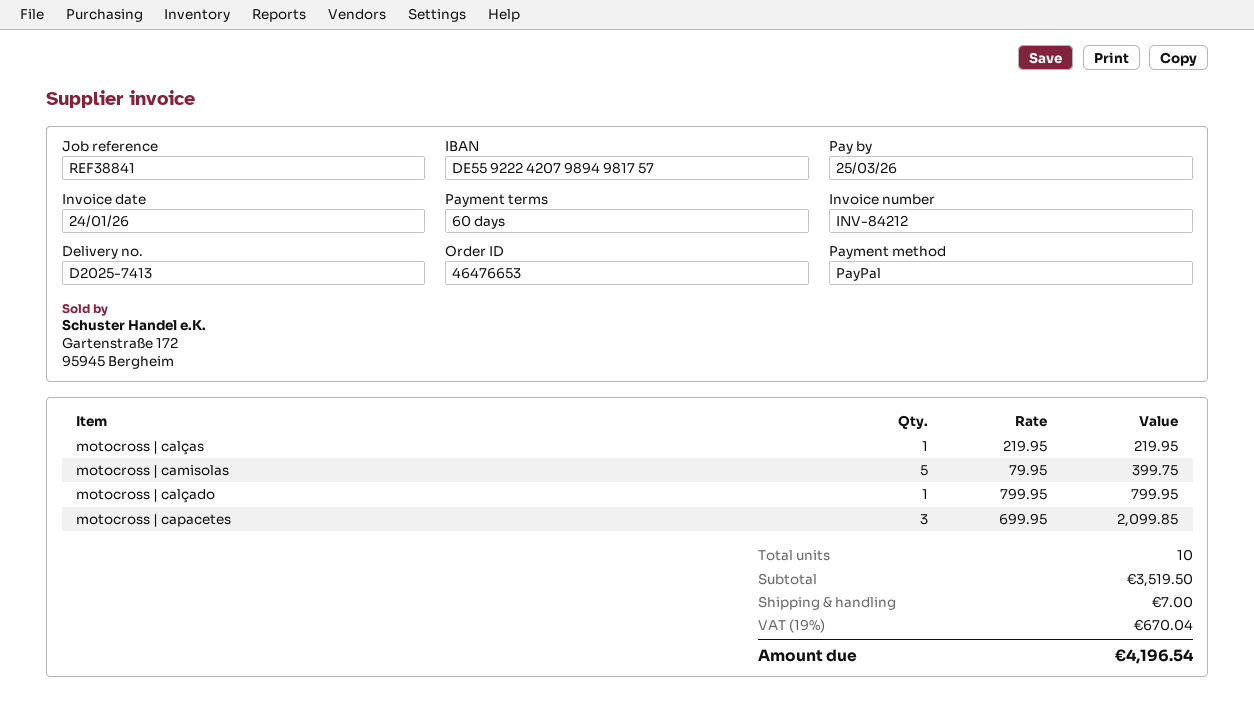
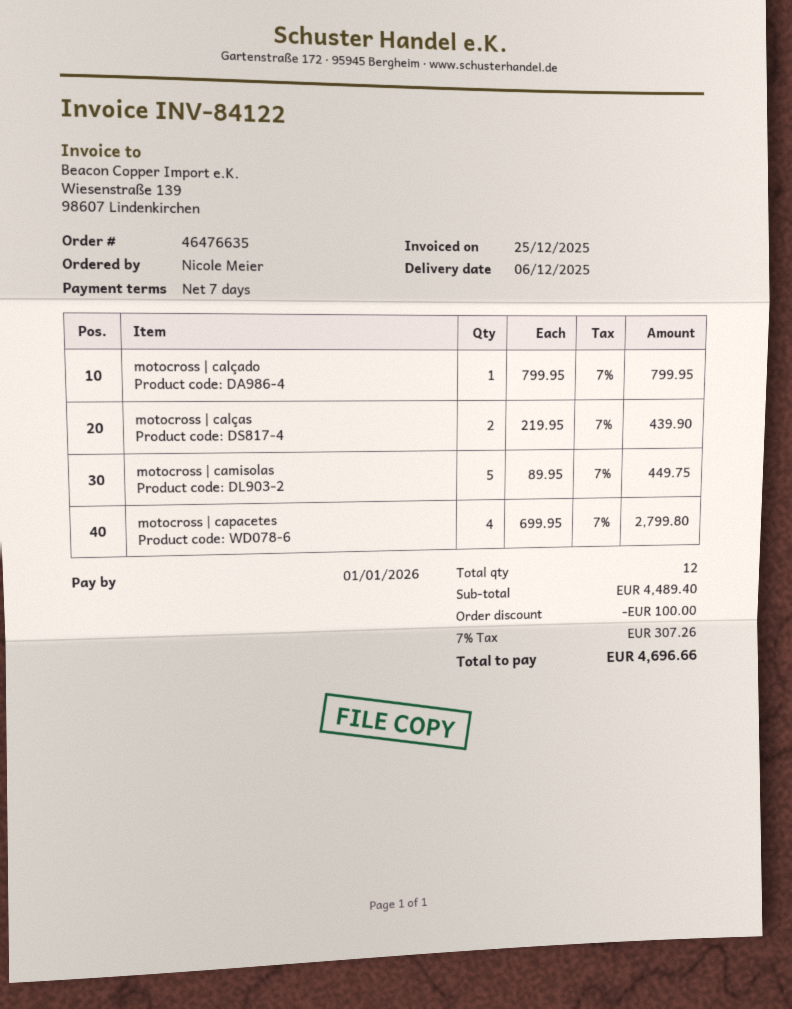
order number: 46476653 -> 46476635
invoice number: INV-84212 -> INV-84122
invoice date: 2026-01-24 -> 2025-12-25
payment terms: 60 days -> 7 days
due date: 2026-03-25 -> 2026-01-01
motocross | calças: 1 x 219.95 = 219.95 -> 2 x 219.95 = 439.90
motocross | camisolas: 5 x 79.95 = 399.75 -> 5 x 89.95 = 449.75
motocross | capacetes: 3 x 699.95 = 2099.85 -> 4 x 699.95 = 2799.80
total quantity: 10 -> 12
subtotal: 3519.50 -> 4489.40
discount: none -> 100.00
shipping: 7.00 -> none
tax: 19% = 670.04 -> 7% = 307.26
total: 4196.54 -> 4696.66

